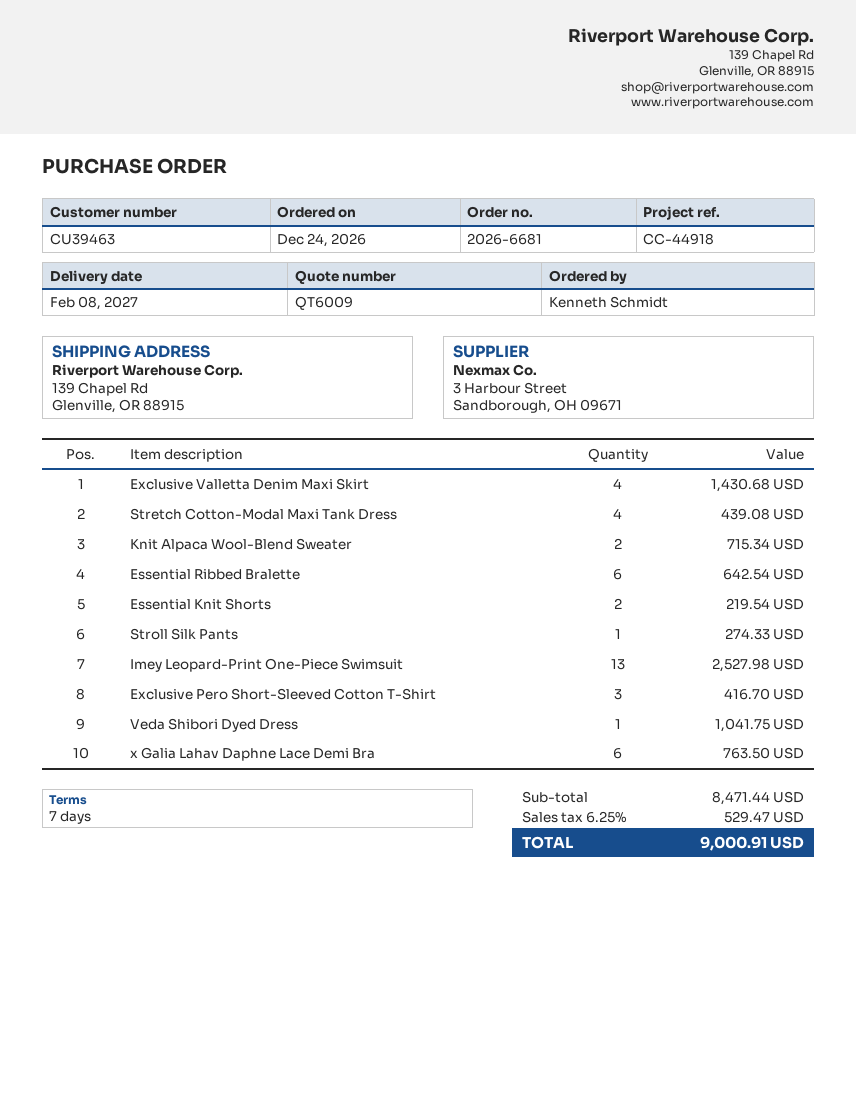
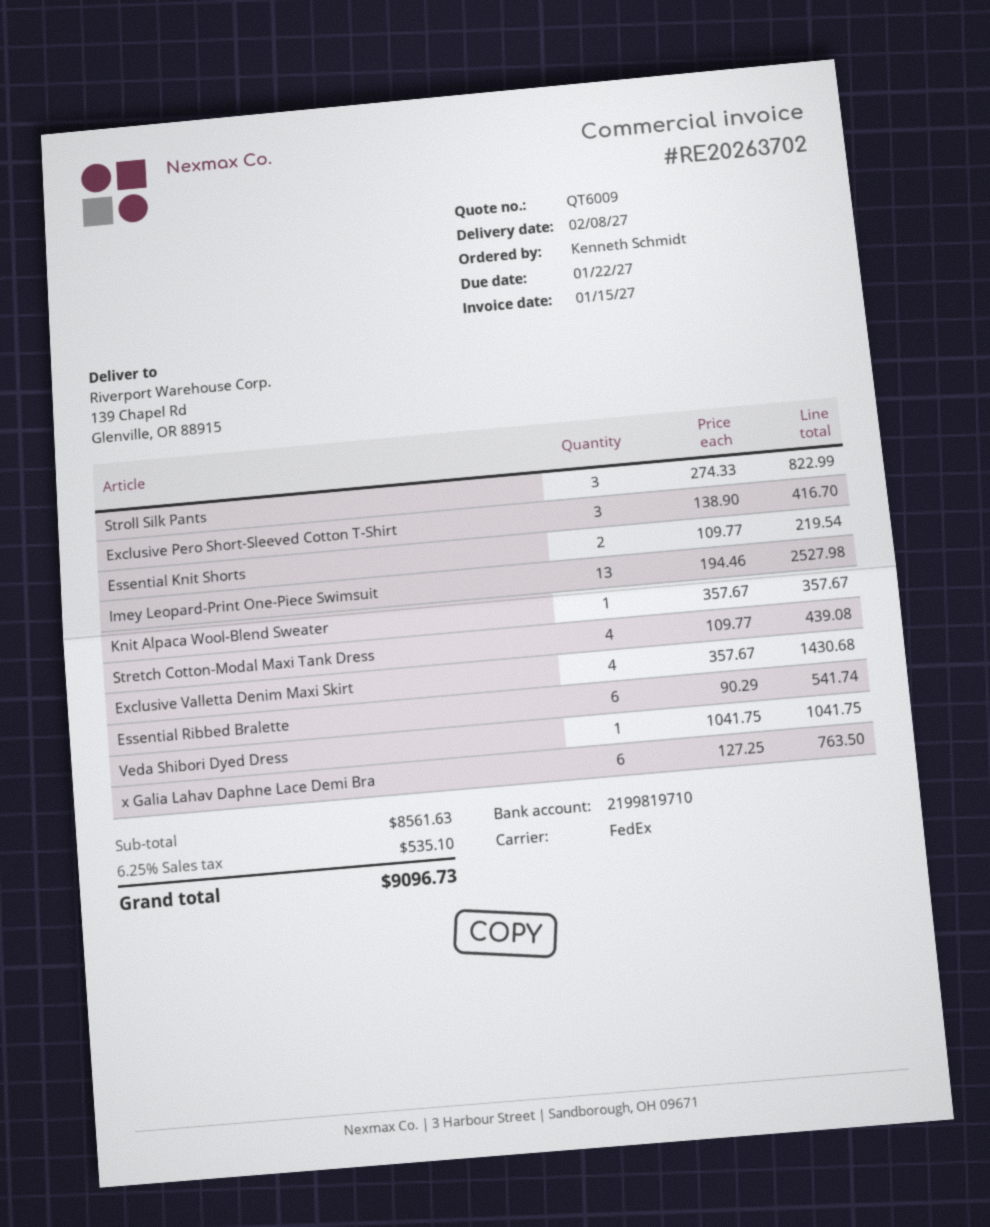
Knit Alpaca Wool-Blend Sweater: 2 for 715.34 -> 1 for 357.67
Essential Ribbed Bralette: 6 for 642.54 -> 6 for 541.74
Stroll Silk Pants: 1 for 274.33 -> 3 for 822.99
subtotal: 8471.44 -> 8561.63
tax: 6.25% = 529.47 -> 6.25% = 535.10
total: 9000.91 -> 9096.73

